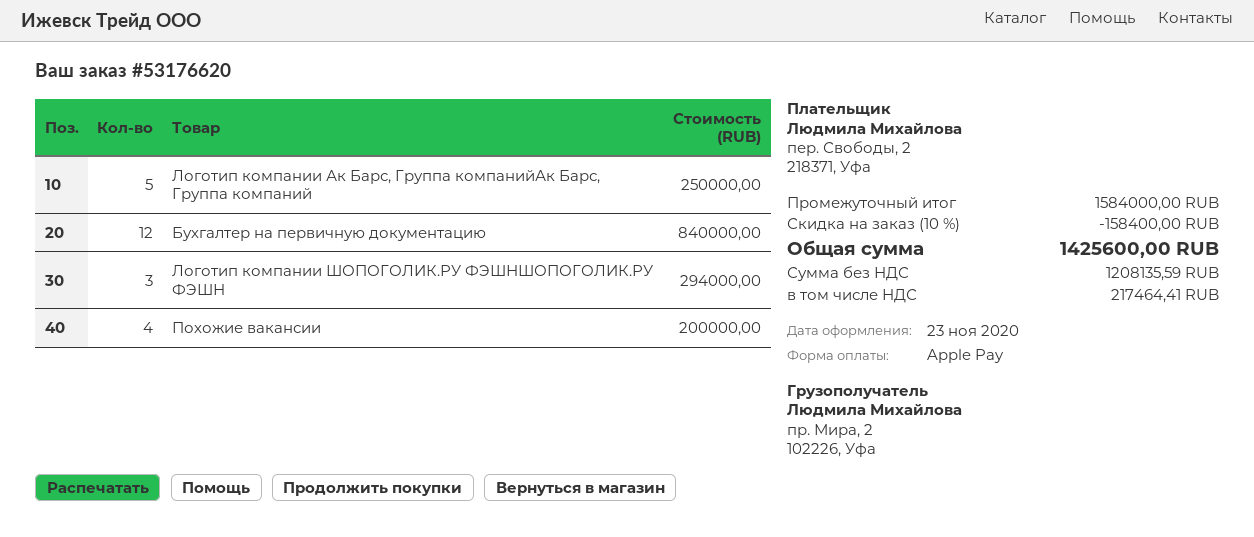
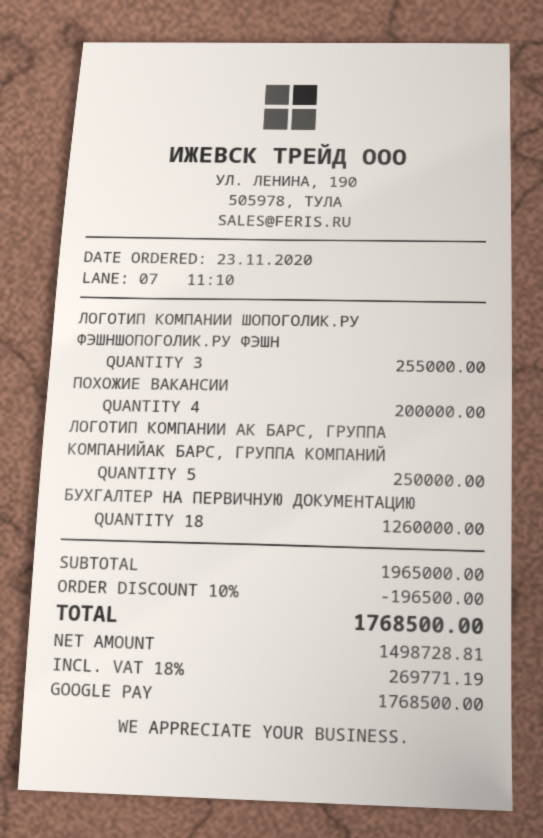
payment method: Apple Pay -> Google Pay
Бухгалтер на первичную документацию: 12 for 840000.00 -> 18 for 1260000.00
Логотип компании ШОПОГОЛИК.РУ ФЭШНШОПОГОЛИК.РУ ФЭШН: 3 for 294000.00 -> 3 for 255000.00
subtotal: 1584000.00 -> 1965000.00
discount: 10% = 158400.00 -> 10% = 196500.00
net: 1208135.59 -> 1498728.81
tax: 217464.41 -> 269771.19
total: 1425600.00 -> 1768500.00

